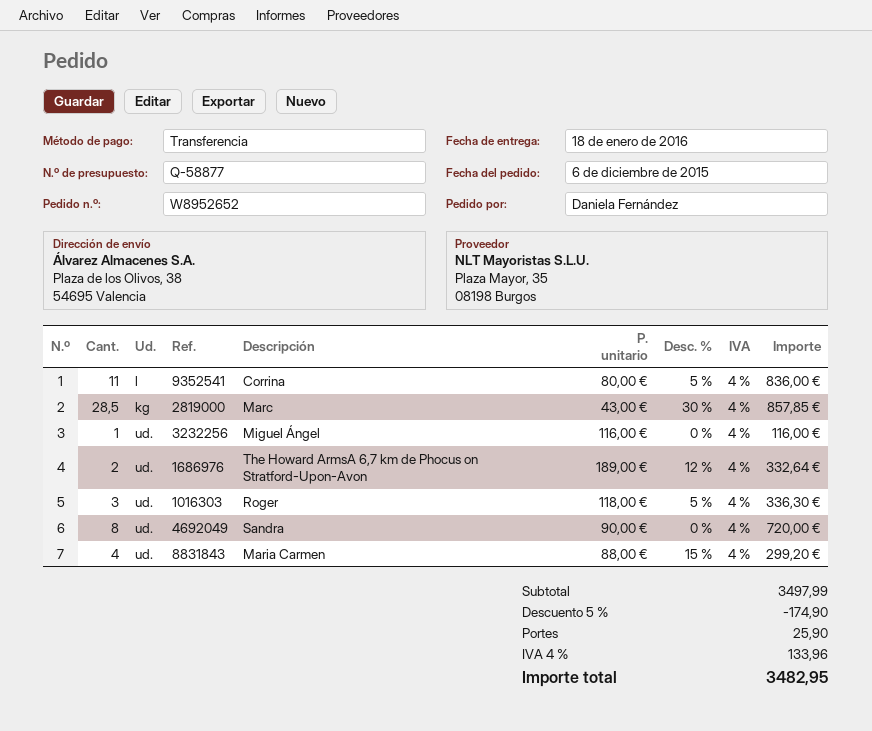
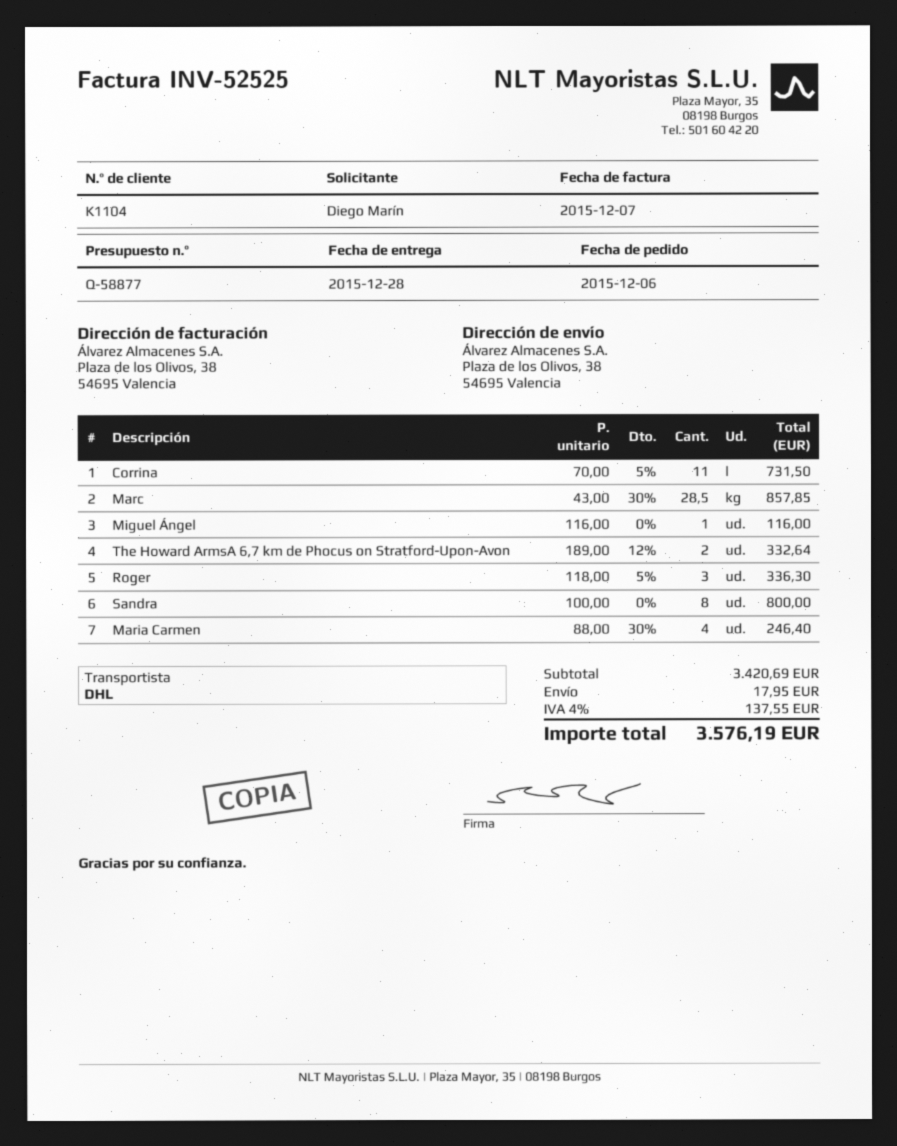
delivery date: 2016-01-18 -> 2015-12-28
ordered by: Daniela Fernández -> Diego Marín
Corrina: 11 x 80.00 - 5% = 836.00 -> 11 x 70.00 - 5% = 731.50
Sandra: 8 x 90.00 = 720.00 -> 8 x 100.00 = 800.00
Maria Carmen: 4 x 88.00 - 15% = 299.20 -> 4 x 88.00 - 30% = 246.40
subtotal: 3497.99 -> 3420.69
discount: 5% = 174.90 -> none
shipping: 25.90 -> 17.95
tax: 4% = 133.96 -> 4% = 137.55
total: 3482.95 -> 3576.19

